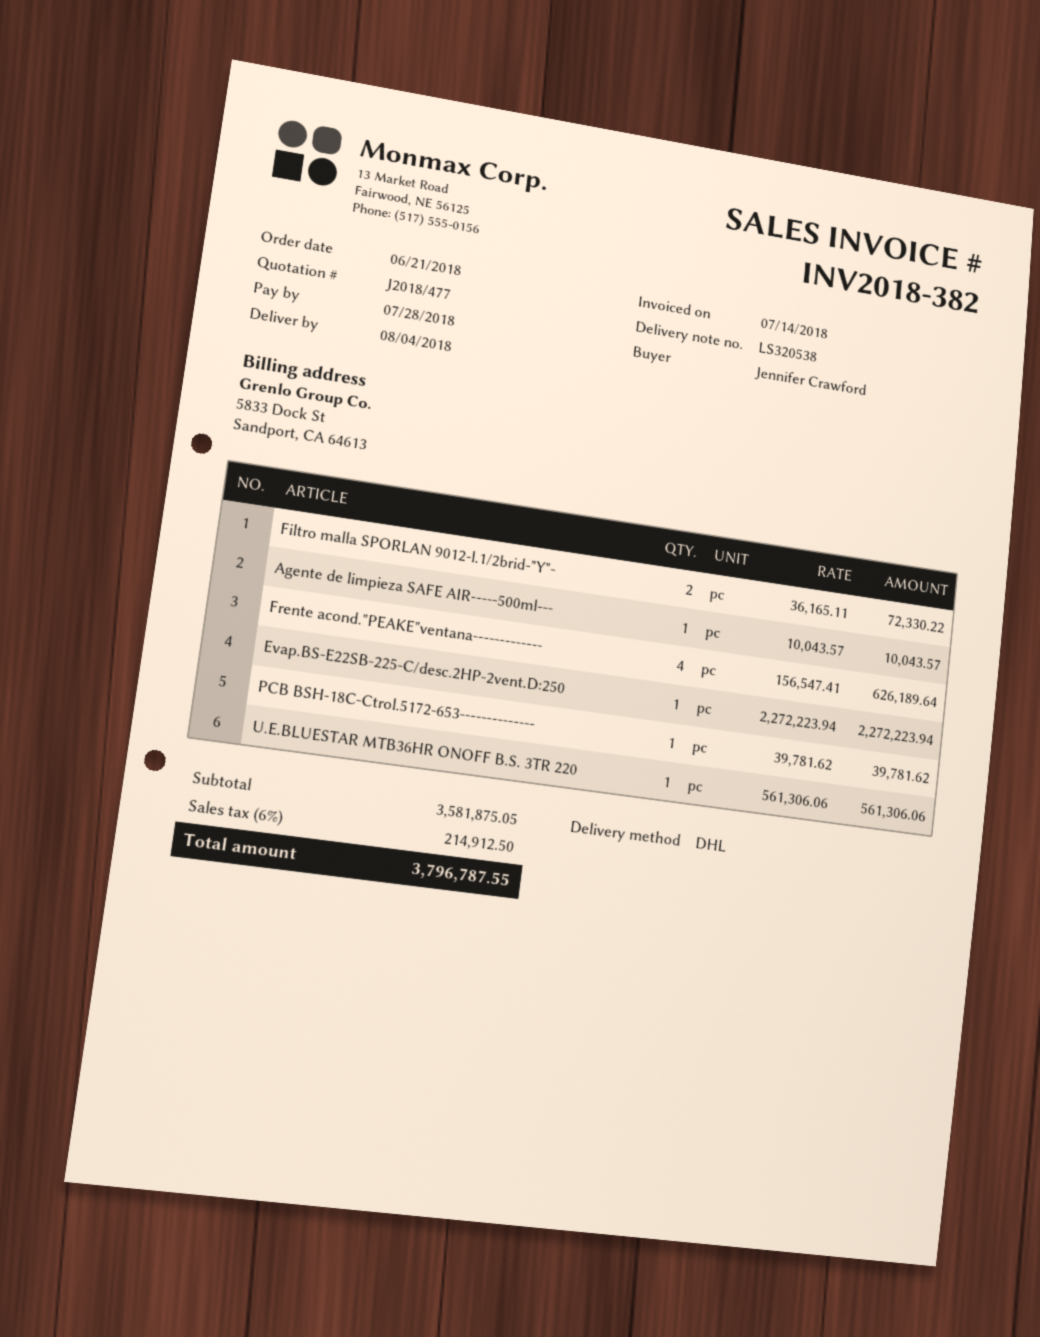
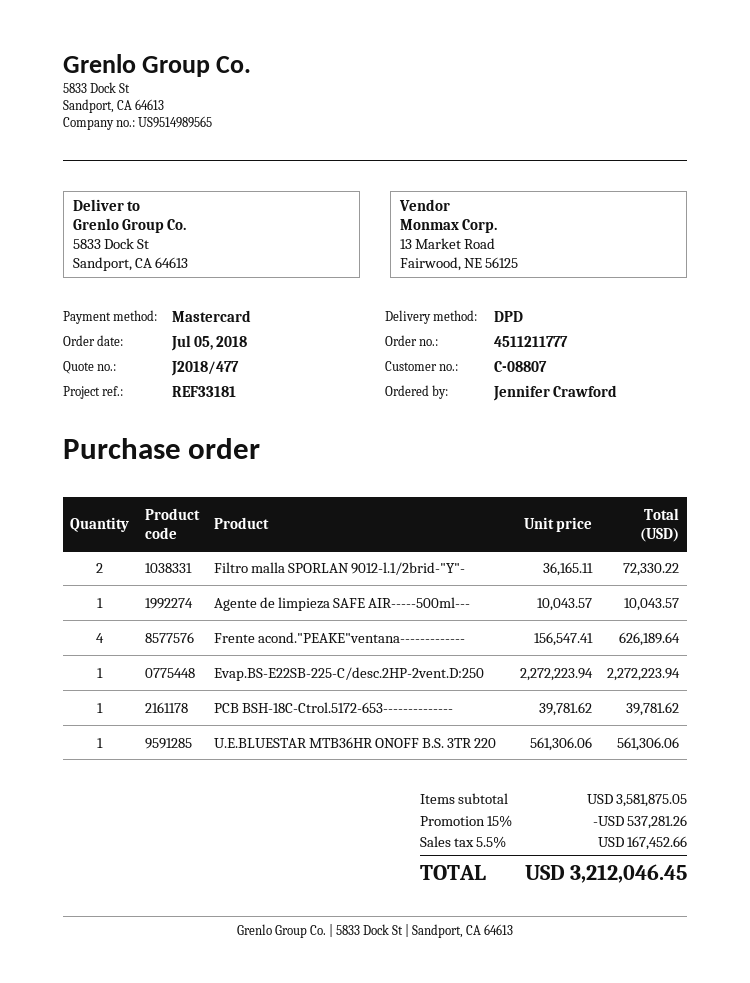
order date: 2018-06-21 -> 2018-07-05
shipping method: DHL -> DPD
discount: none -> 15% = 537281.26
tax: 6% = 214912.50 -> 5.5% = 167452.66
total: 3796787.55 -> 3212046.45

